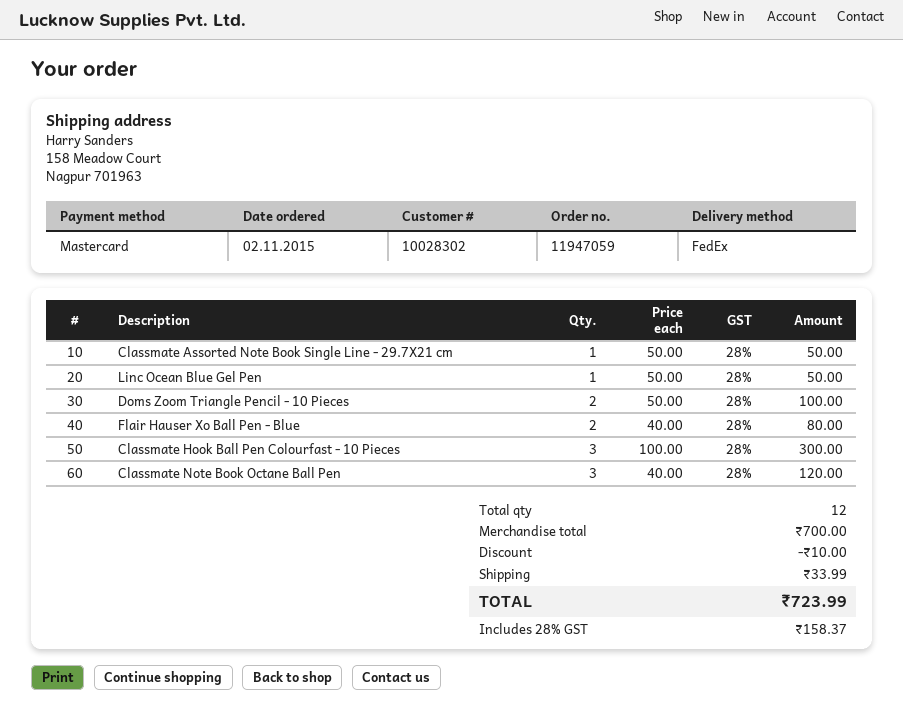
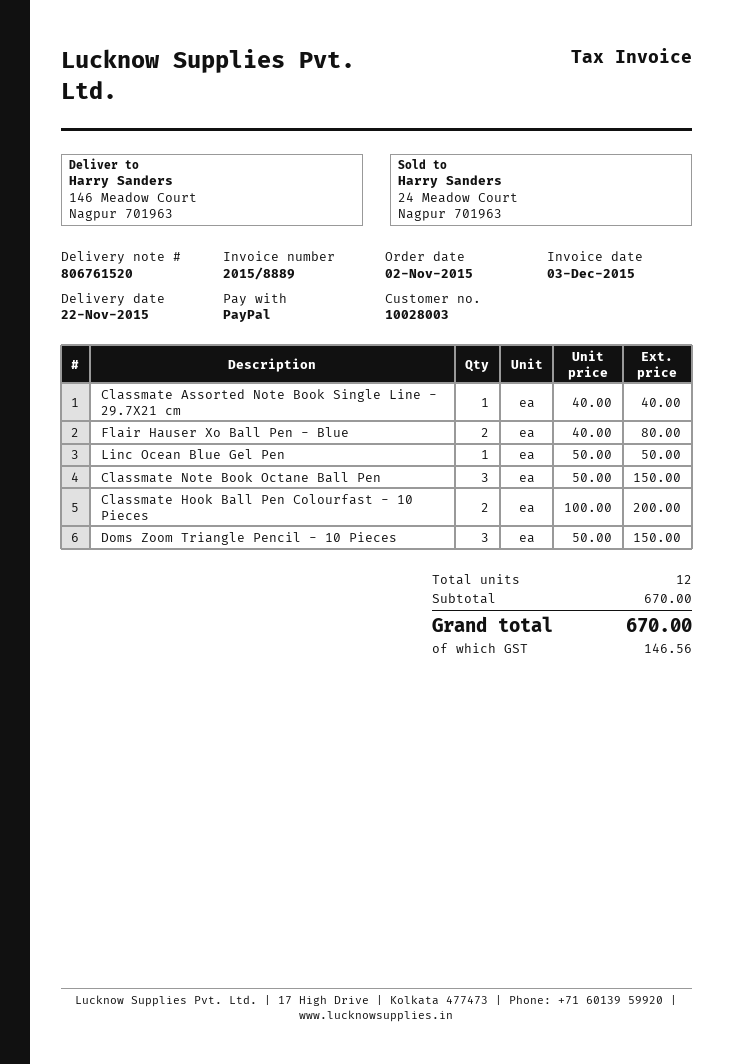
customer number: 10028302 -> 10028003
payment method: Mastercard -> PayPal
ship to: 158 Meadow Court, Nagpur 701963 -> 146 Meadow Court, Nagpur 701963
Classmate Assorted Note Book Single Line - 29.7X21 cm: 1 x 50.00 = 50.00 -> 1 x 40.00 = 40.00
Doms Zoom Triangle Pencil - 10 Pieces: 2 x 50.00 = 100.00 -> 3 x 50.00 = 150.00
Classmate Hook Ball Pen Colourfast - 10 Pieces: 3 x 100.00 = 300.00 -> 2 x 100.00 = 200.00
Classmate Note Book Octane Ball Pen: 3 x 40.00 = 120.00 -> 3 x 50.00 = 150.00
subtotal: 700.00 -> 670.00
discount: 10.00 -> none
shipping: 33.99 -> none
tax: 158.37 -> 146.56
total: 723.99 -> 670.00

